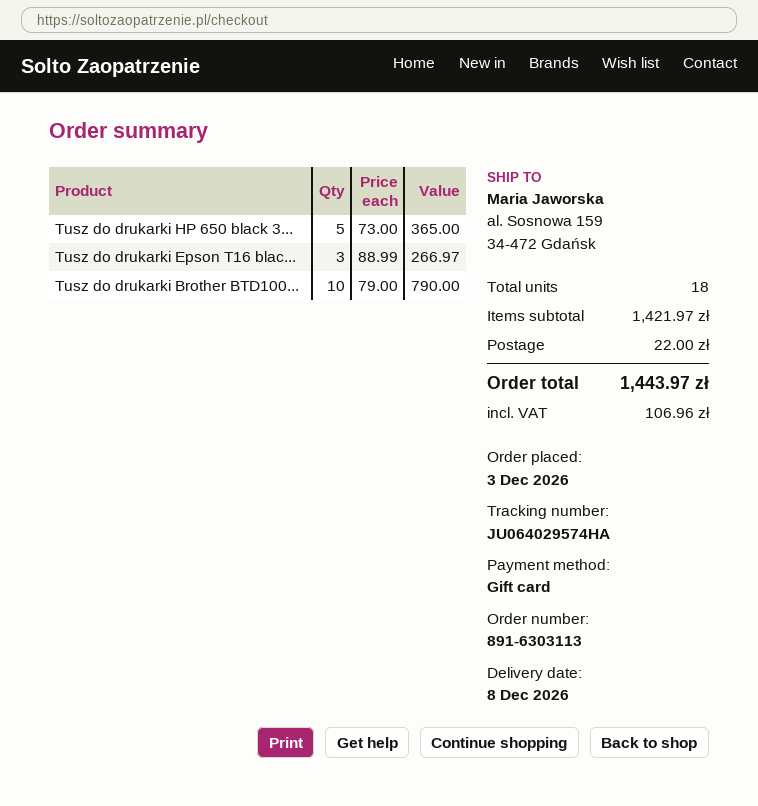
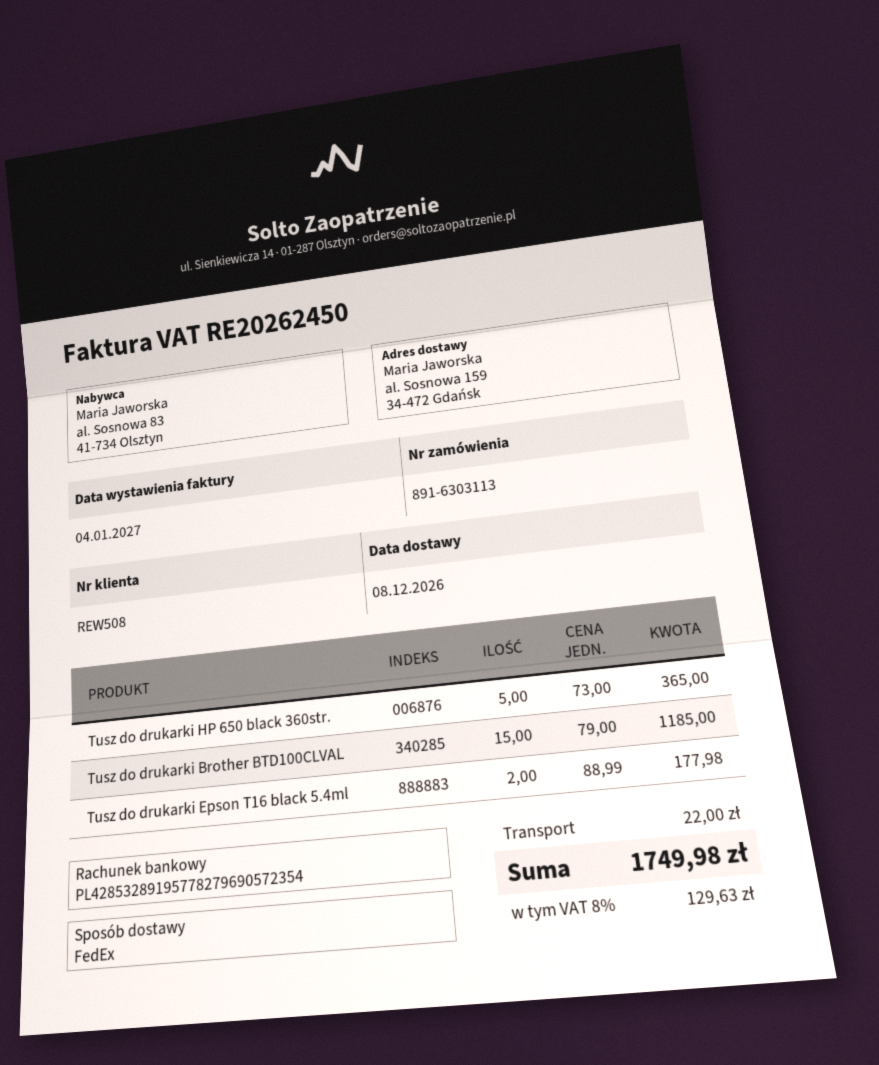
Tusz do drukarki Epson T16 blac...: 3 x 88.99 = 266.97 -> 2 x 88.99 = 177.98
Tusz do drukarki Brother BTD100...: 10 x 79.00 = 790.00 -> 15 x 79.00 = 1185.00
tax: 106.96 -> 129.63
total: 1443.97 -> 1749.98

